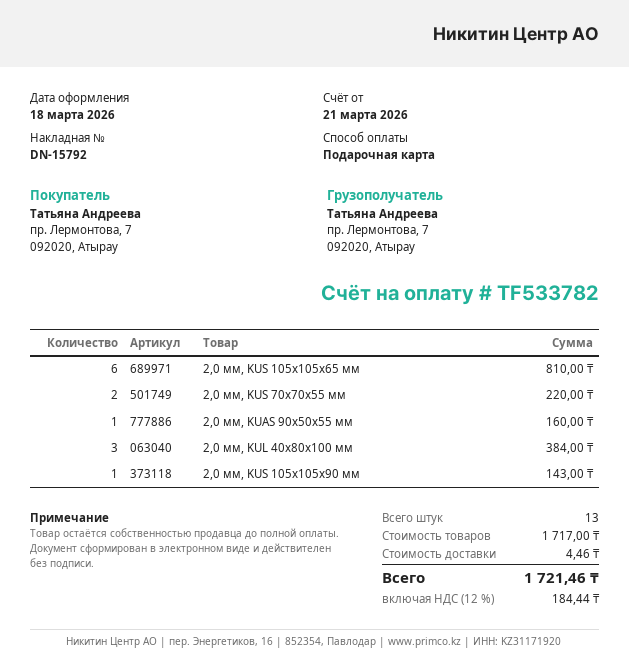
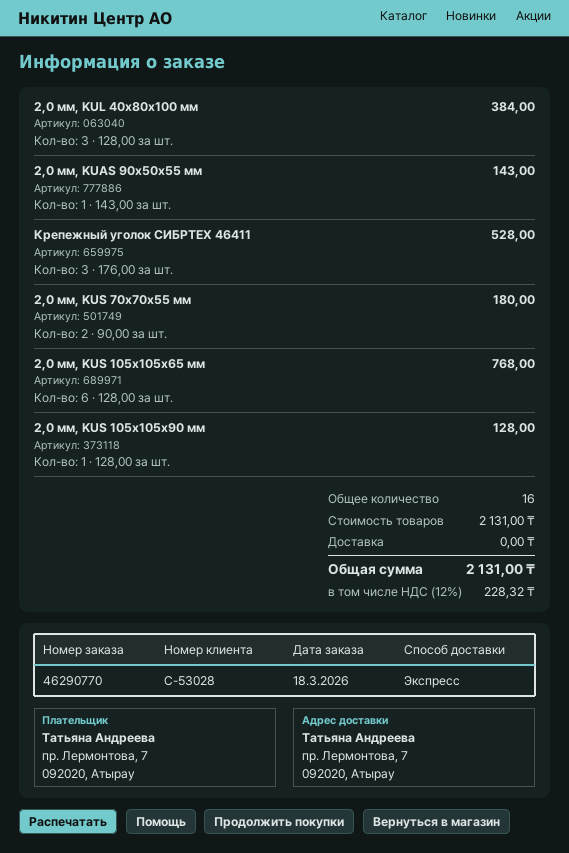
2,0 мм, KUS 105x105x65 мм: 6 for 810.00 -> 6 for 768.00
2,0 мм, KUS 70x70x55 мм: 2 for 220.00 -> 2 for 180.00
2,0 мм, KUAS 90x50x55 мм: 1 for 160.00 -> 1 for 143.00
2,0 мм, KUS 105x105x90 мм: 1 for 143.00 -> 1 for 128.00
Крепежный уголок СИБРТЕХ 46411: none -> 3 for 528.00
total quantity: 13 -> 16
subtotal: 1717.00 -> 2131.00
shipping: 4.46 -> 0.00
tax: 12% = 184.44 -> 12% = 228.32
total: 1721.46 -> 2131.00

